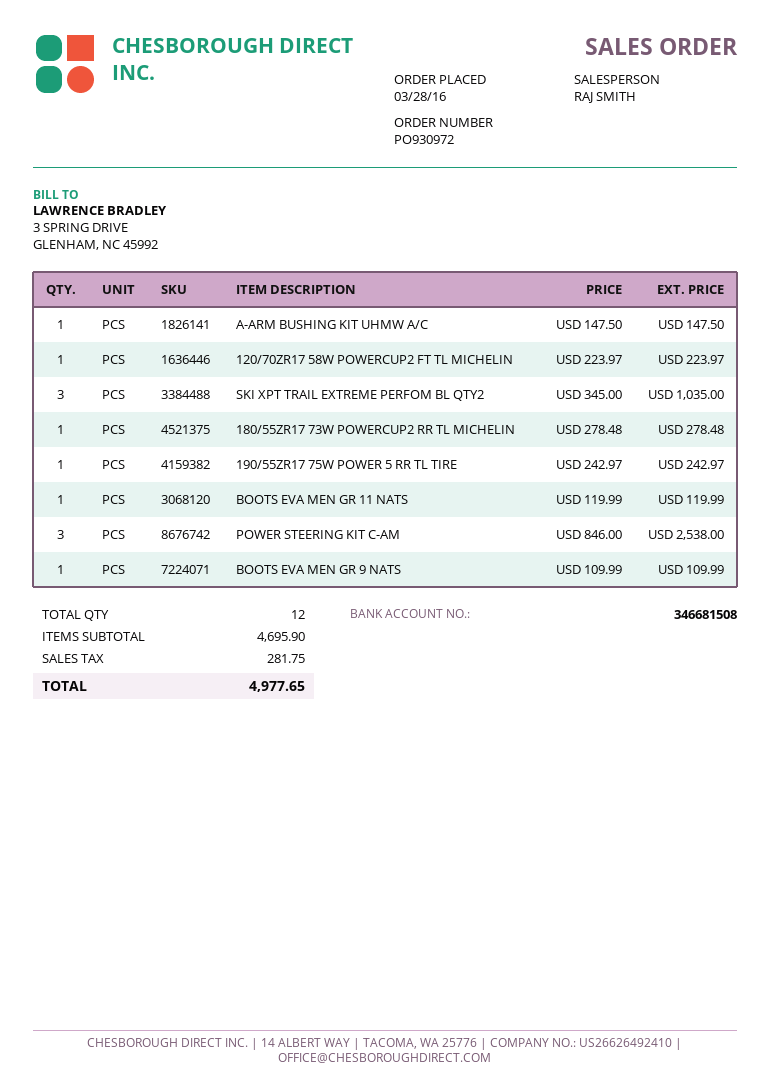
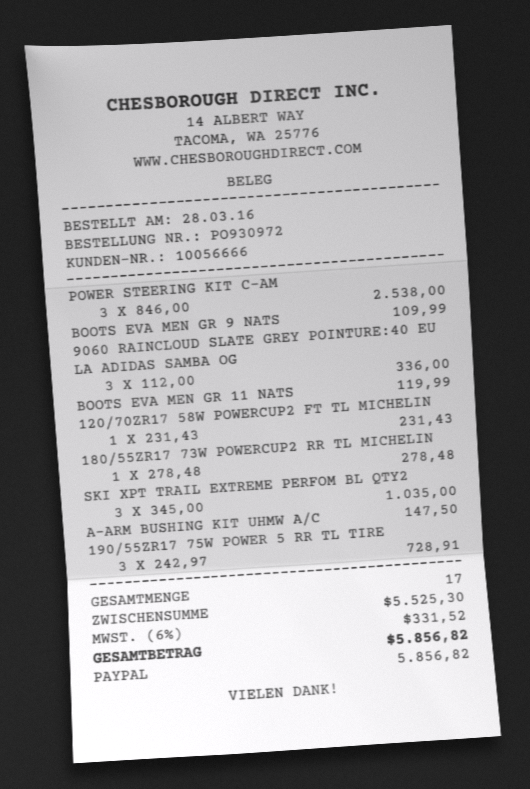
120/70ZR17 58W POWERCUP2 FT TL MICHELIN: 1 x 223.97 = 223.97 -> 1 x 231.43 = 231.43
190/55ZR17 75W POWER 5 RR TL TIRE: 1 x 242.97 = 242.97 -> 3 x 242.97 = 728.91
9060 RAINCLOUD SLATE GREY POINTURE:40 EU LA ADIDAS SAMBA OG: none -> 3 x 112.00 = 336.00
total quantity: 12 -> 17
subtotal: 4695.90 -> 5525.30
tax: 281.75 -> 331.52
total: 4977.65 -> 5856.82

